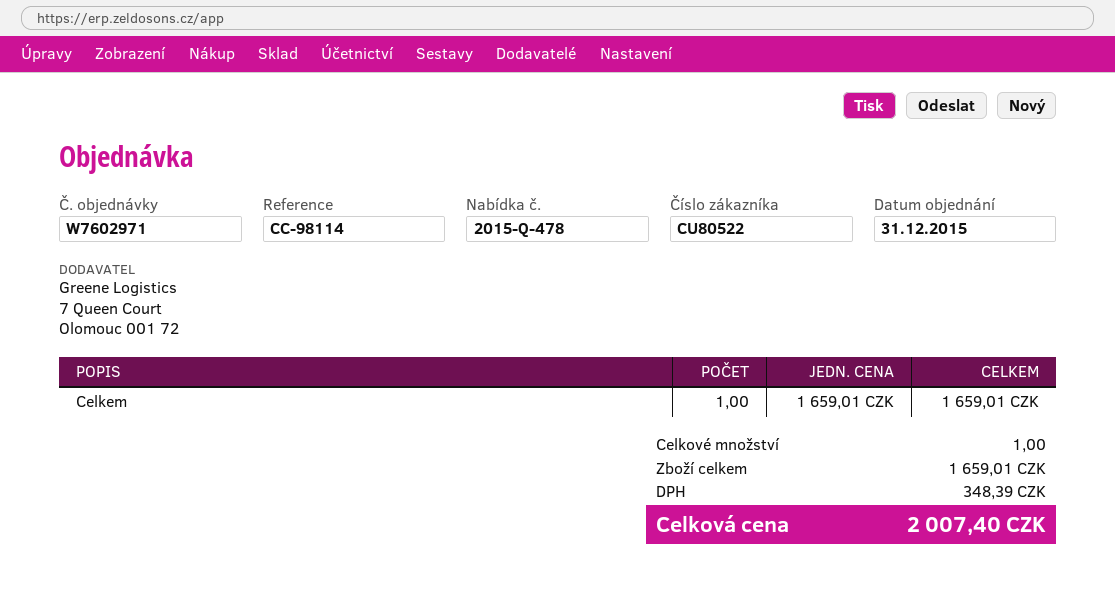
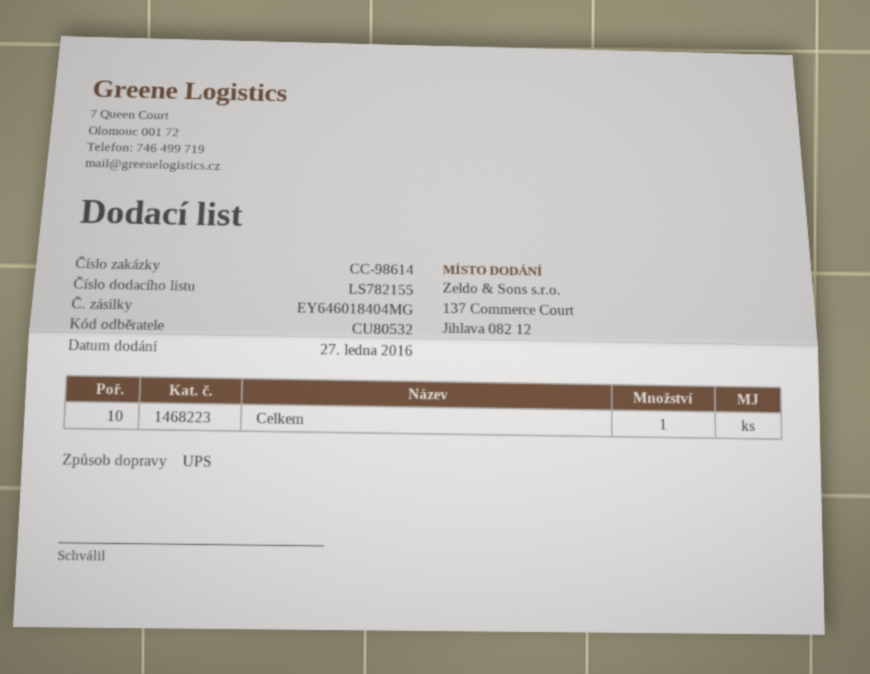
customer number: CU80522 -> CU80532
reference: CC-98114 -> CC-98614

